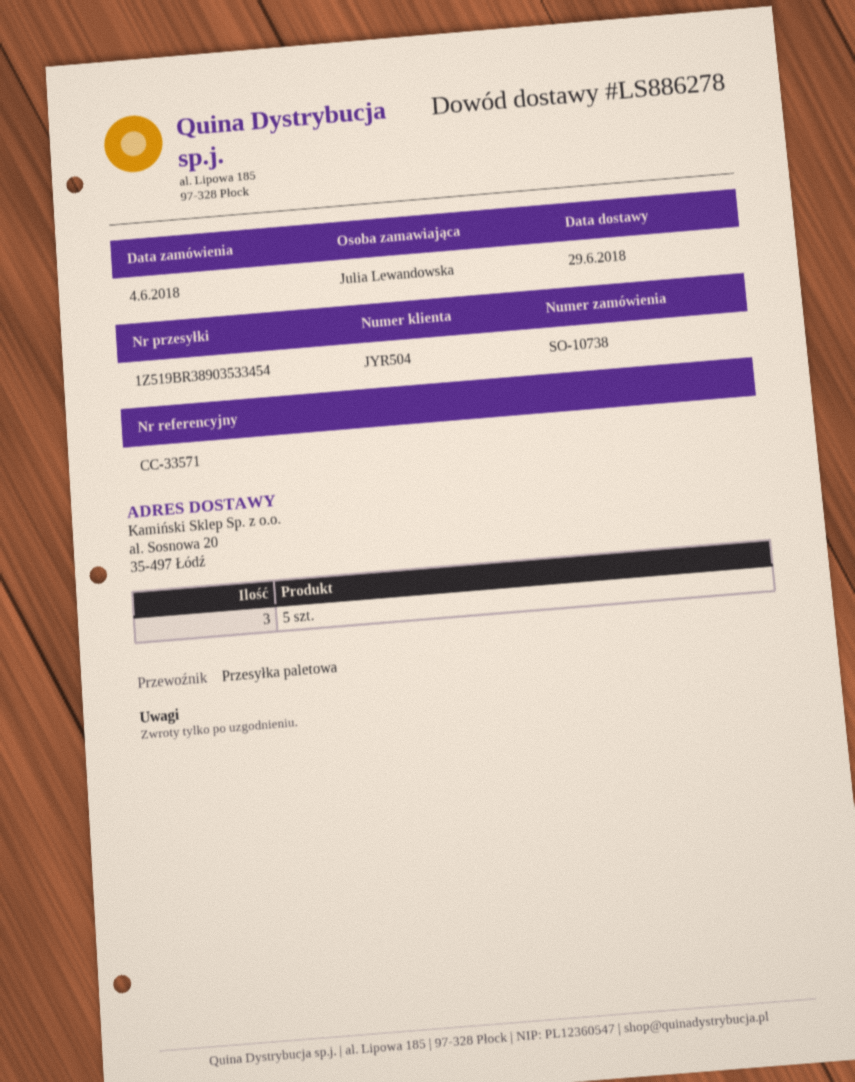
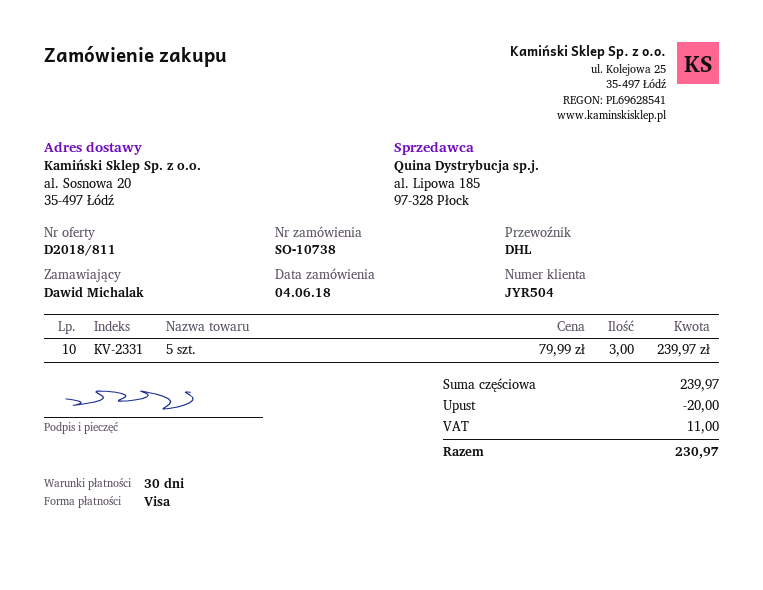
ordered by: Julia Lewandowska -> Dawid Michalak
shipping method: pallet freight -> DHL

